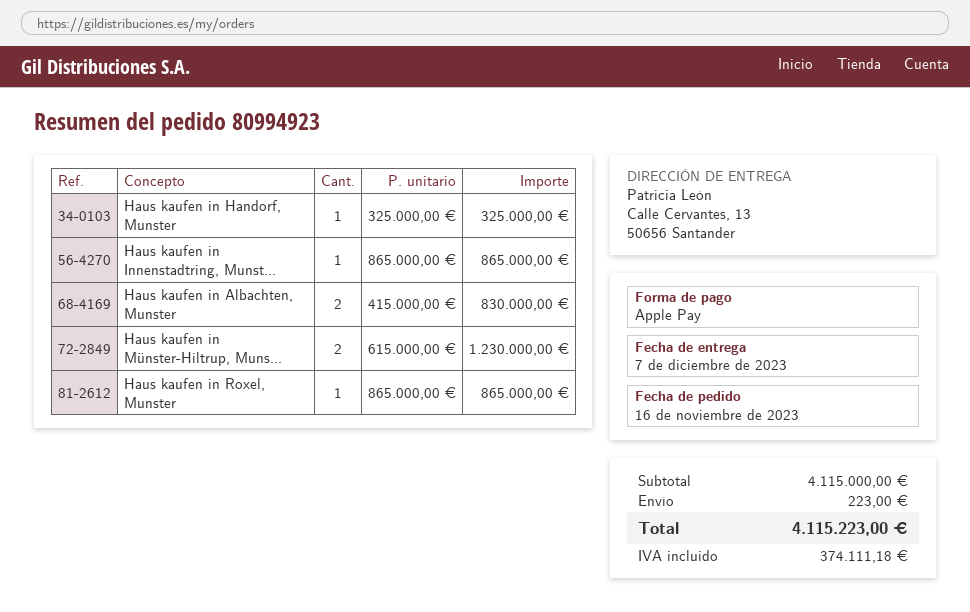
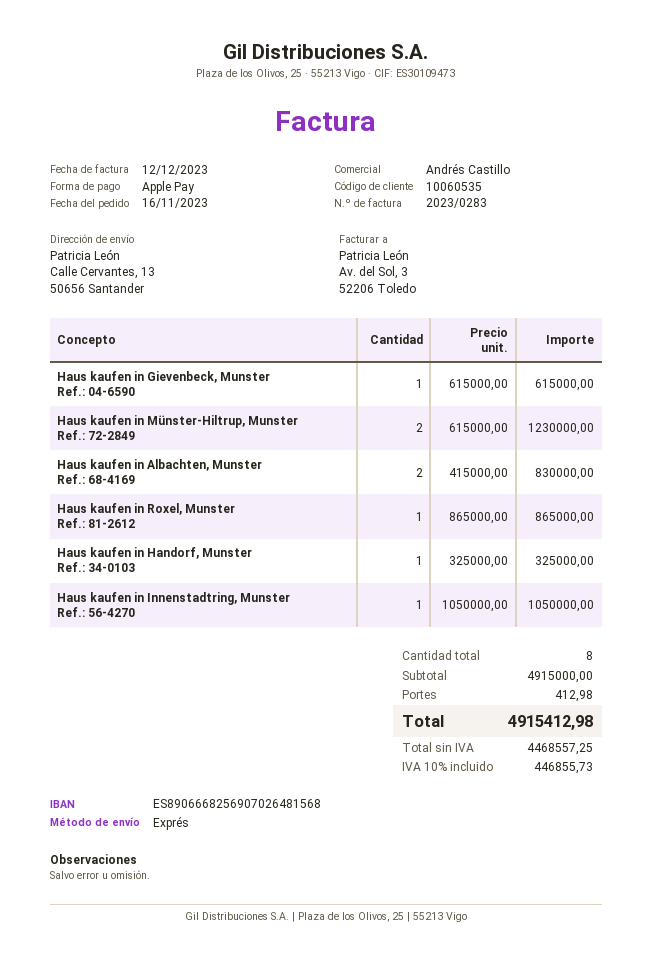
Haus kaufen in Innenstadtring, Munst...: 1 x 865000.00 = 865000.00 -> 1 x 1050000.00 = 1050000.00
Haus kaufen in Gievenbeck, Munster: none -> 1 x 615000.00 = 615000.00
subtotal: 4115000.00 -> 4915000.00
shipping: 223.00 -> 412.98
tax: 374111.18 -> 446855.73
total: 4115223.00 -> 4915412.98

